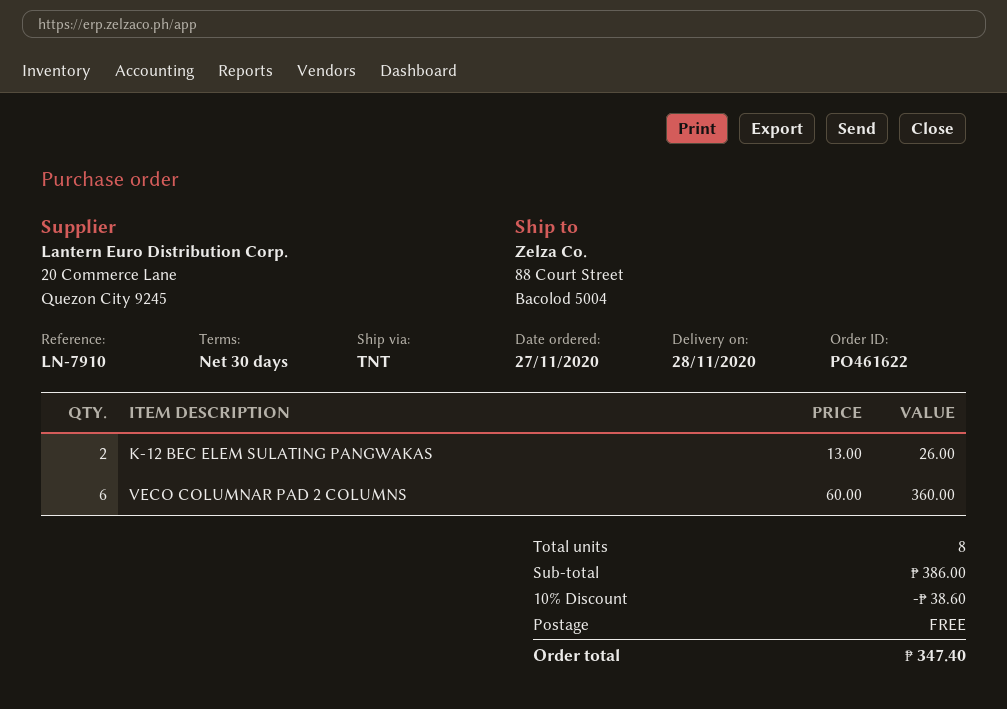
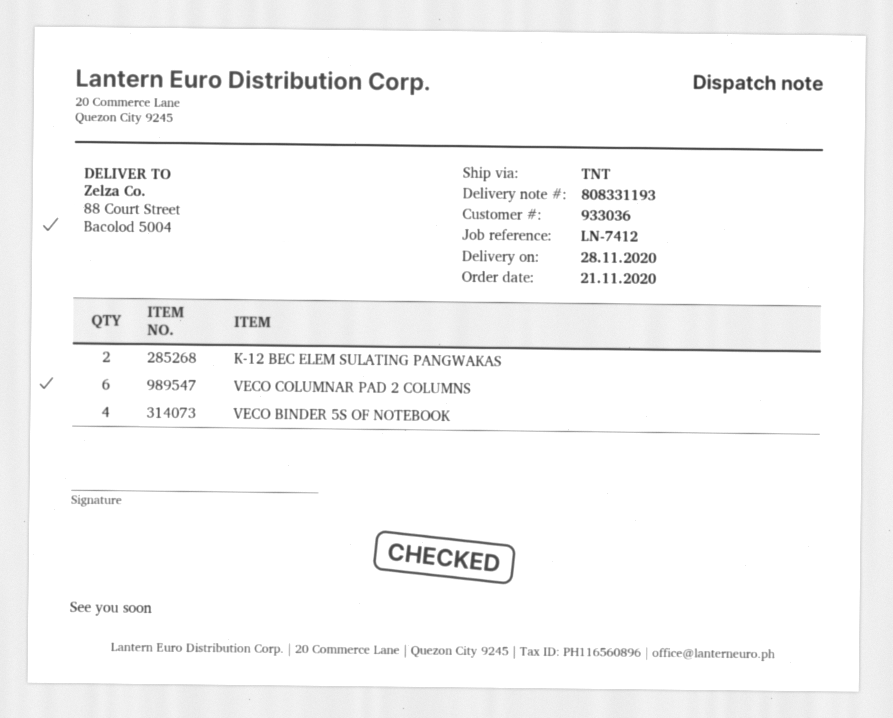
order date: 2020-11-27 -> 2020-11-21
reference: LN-7910 -> LN-7412
VECO BINDER 5S OF NOTEBOOK: none -> 4

